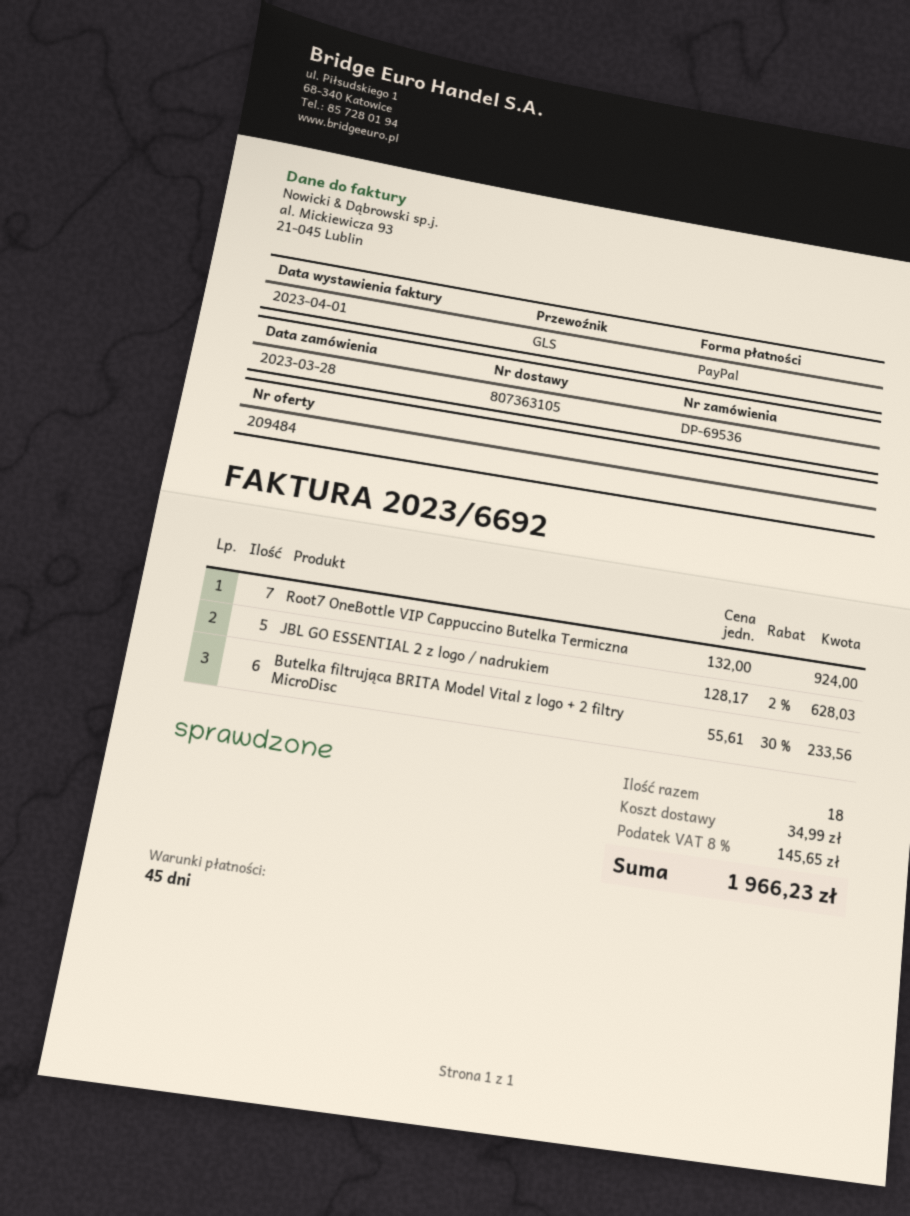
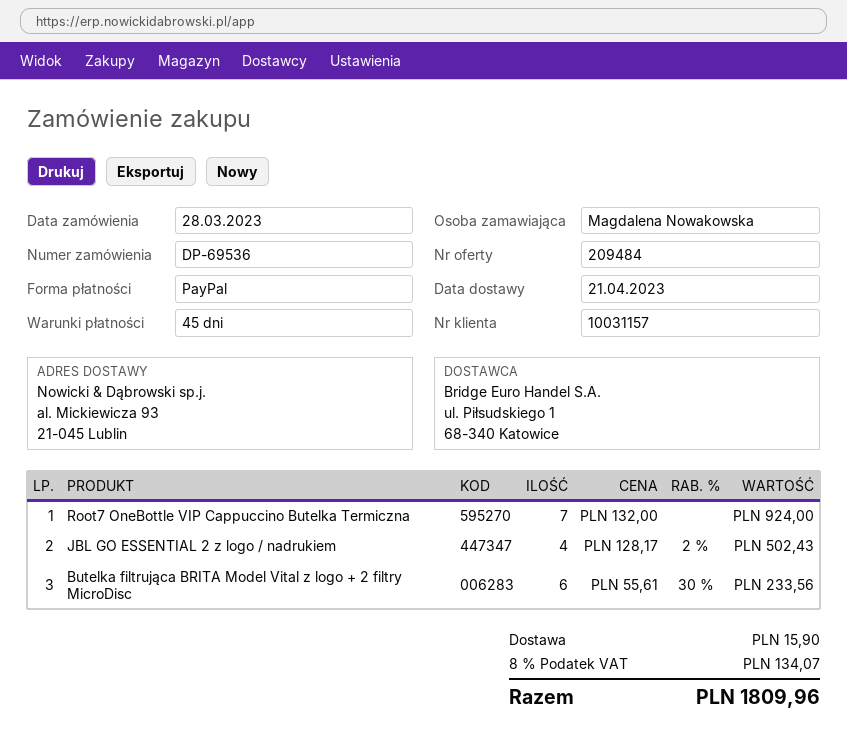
JBL GO ESSENTIAL 2 z logo / nadrukiem: 5 x 128.17 - 2% = 628.03 -> 4 x 128.17 - 2% = 502.43
shipping: 34.99 -> 15.90
tax: 8% = 145.65 -> 8% = 134.07
total: 1966.23 -> 1809.96

